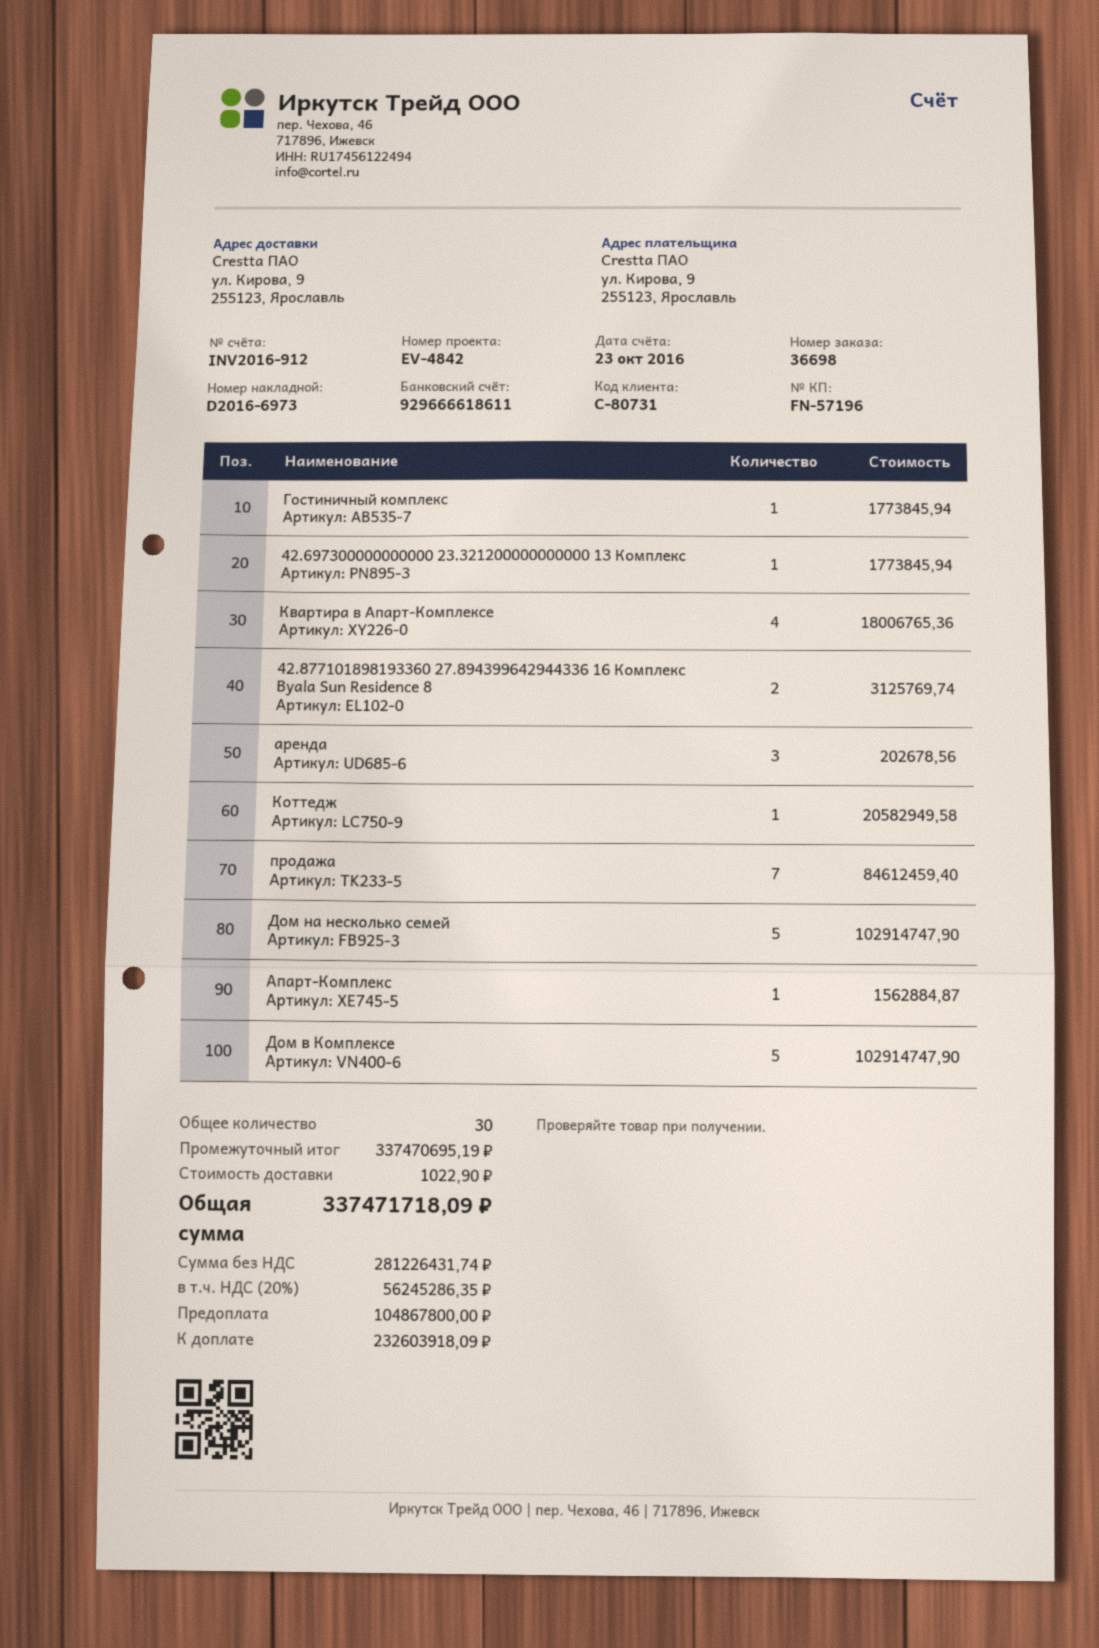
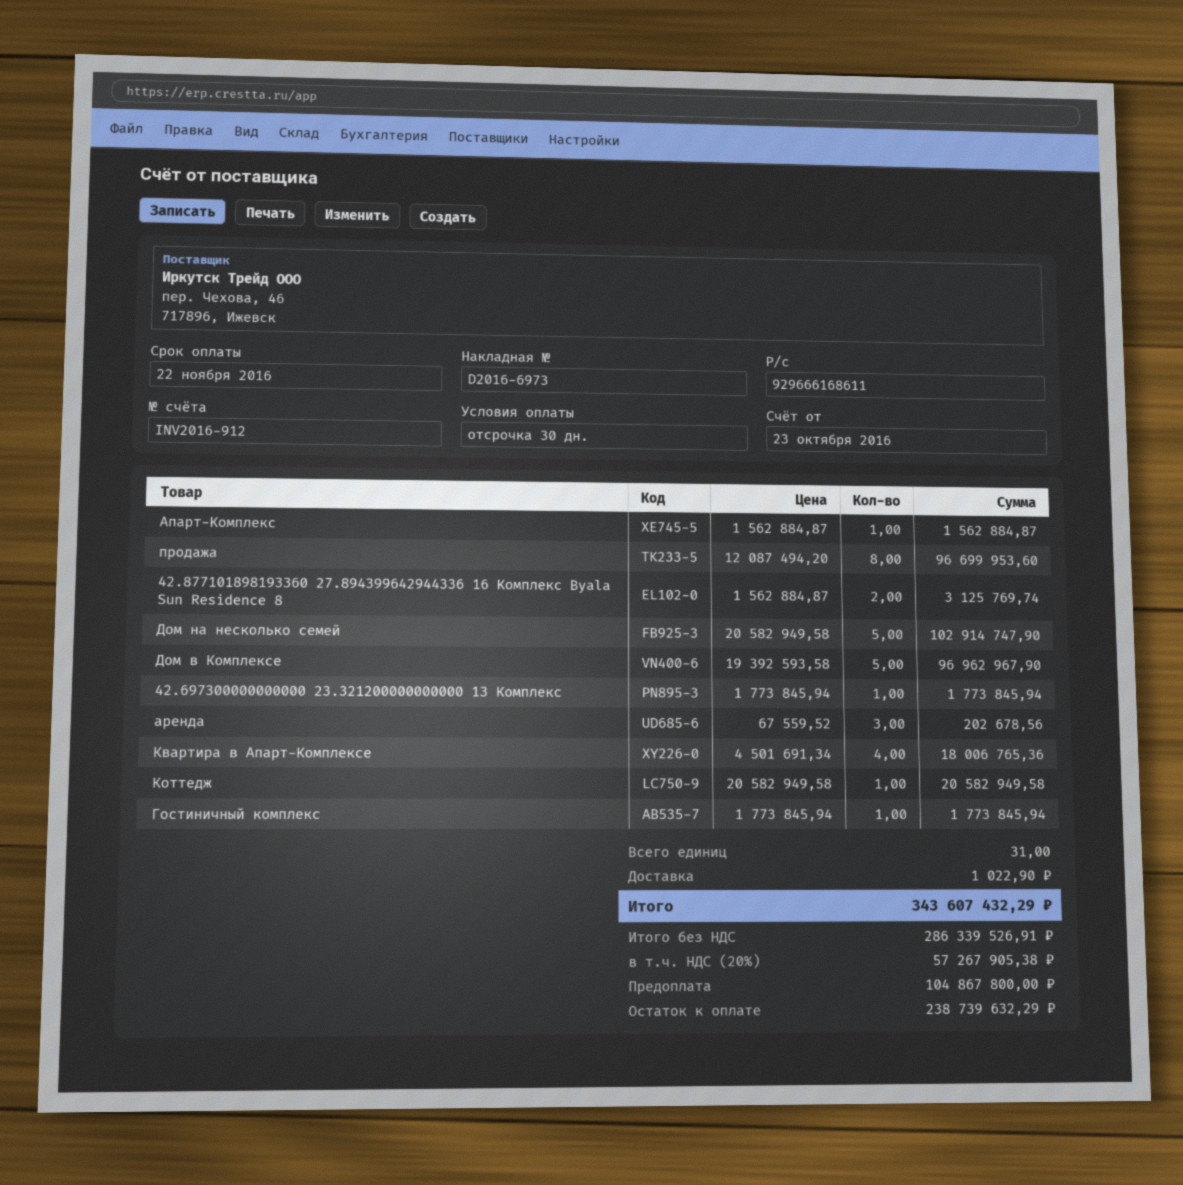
bank account: 929666618611 -> 929666168611
продажа: 7 for 84612459.40 -> 8 for 96699953.60
Дом в Комплексе: 5 for 102914747.90 -> 5 for 96962967.90
total quantity: 30 -> 31
net: 281226431.74 -> 286339526.91
tax: 20% = 56245286.35 -> 20% = 57267905.38
total: 337471718.09 -> 343607432.29
balance: 232603918.09 -> 238739632.29

